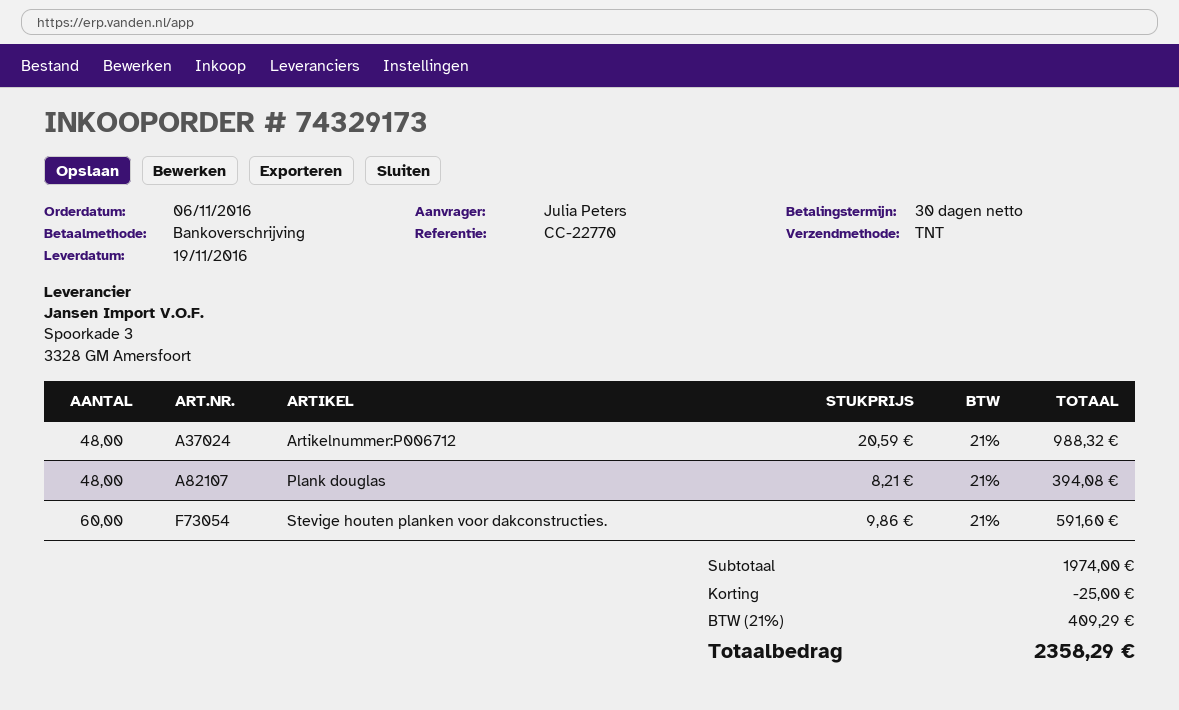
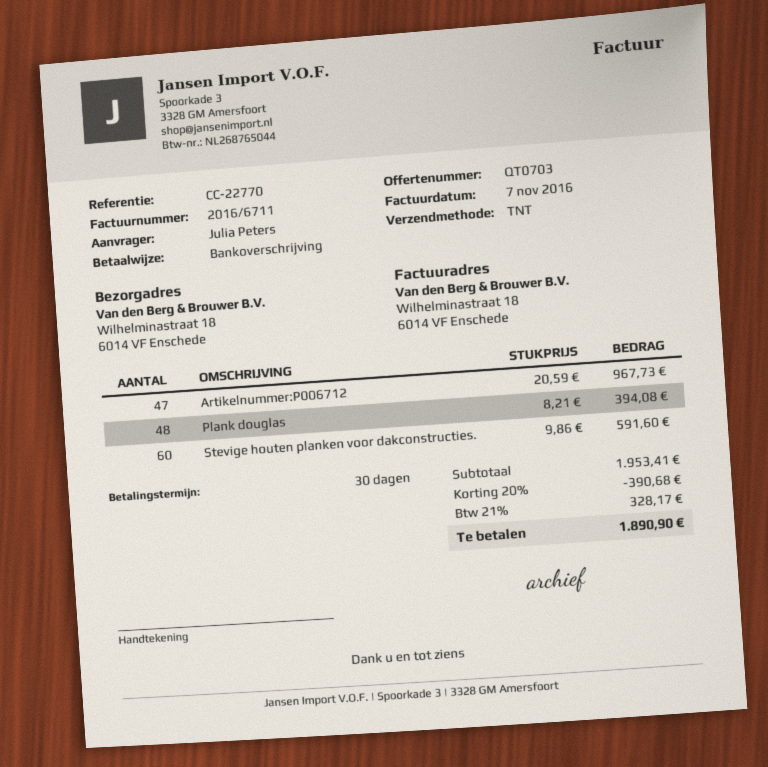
Artikelnummer:P006712: 48 x 20.59 = 988.32 -> 47 x 20.59 = 967.73
subtotal: 1974.00 -> 1953.41
discount: 25.00 -> 390.68
tax: 21% = 409.29 -> 21% = 328.17
total: 2358.29 -> 1890.90

